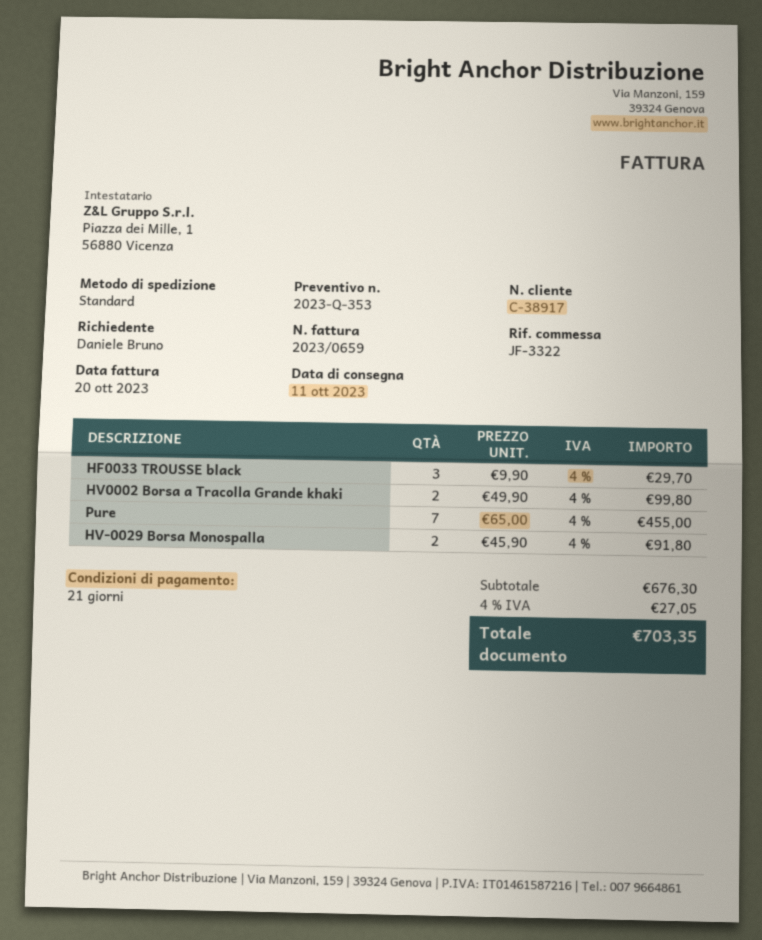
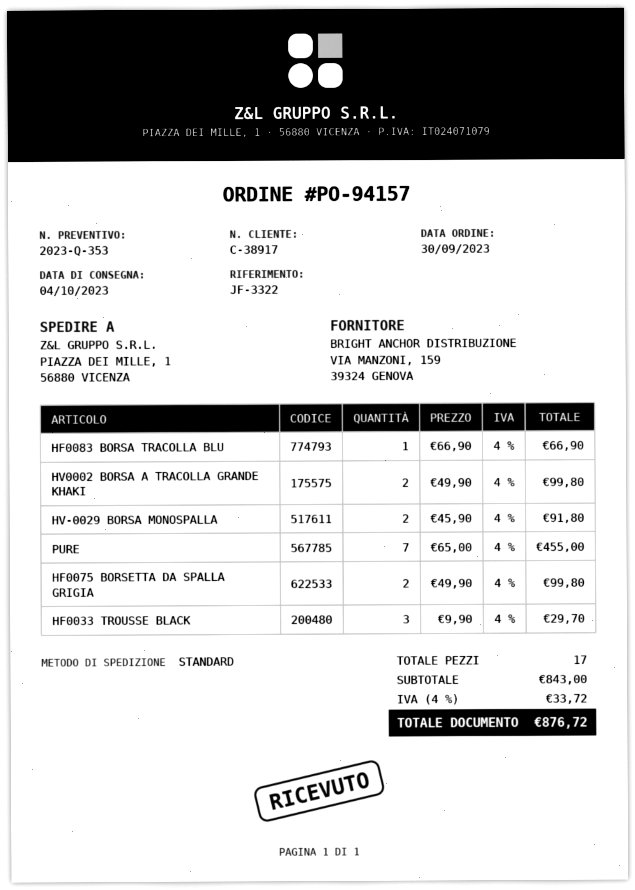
delivery date: 2023-10-11 -> 2023-10-04
HF0083 BORSA TRACOLLA BLU: none -> 1 x 66.90 = 66.90
HF0075 BORSETTA DA SPALLA GRIGIA: none -> 2 x 49.90 = 99.80
subtotal: 676.30 -> 843.00
tax: 4% = 27.05 -> 4% = 33.72
total: 703.35 -> 876.72

